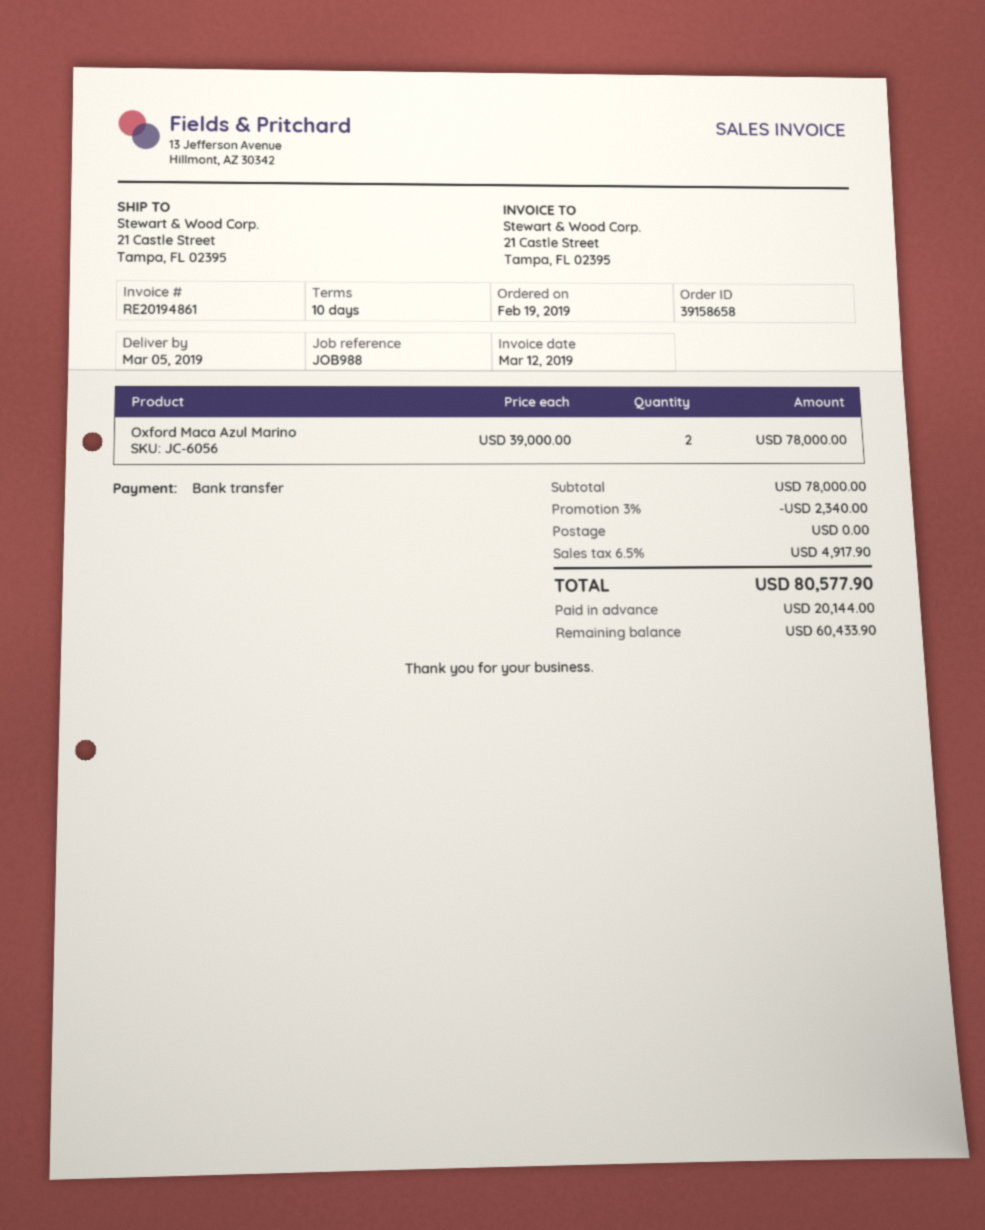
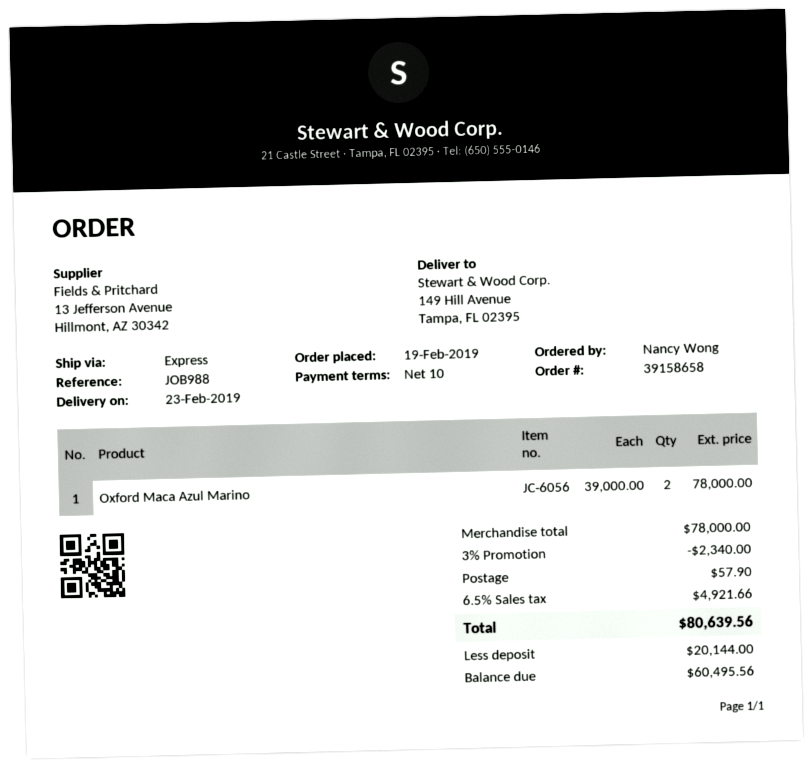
delivery date: 2019-03-05 -> 2019-02-23
ship to: 21 Castle Street, Tampa, FL 02395 -> 149 Hill Avenue, Tampa, FL 02395
shipping: 0.00 -> 57.90
tax: 6.5% = 4917.90 -> 6.5% = 4921.66
total: 80577.90 -> 80639.56
balance: 60433.90 -> 60495.56

